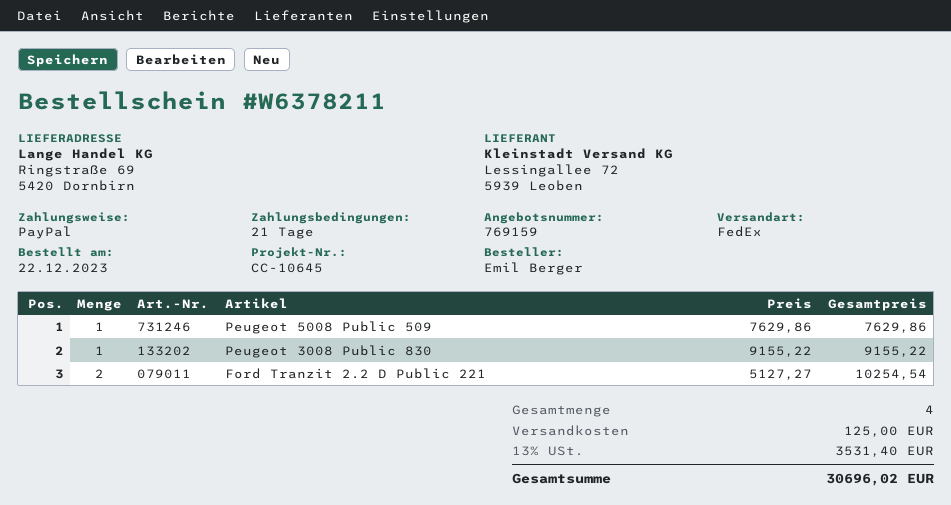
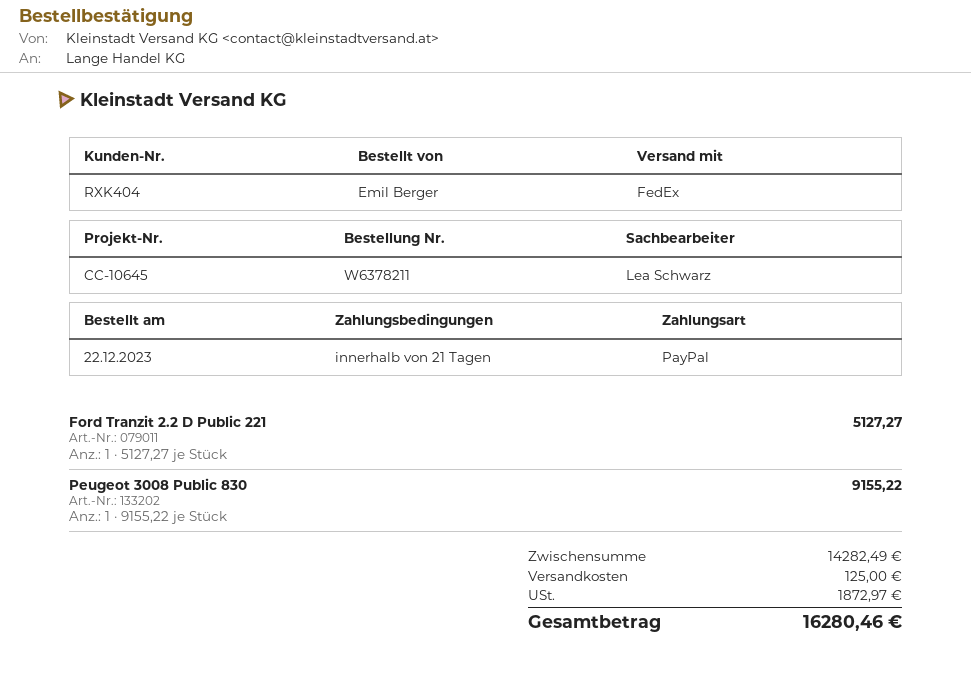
Peugeot 5008 Public 509: 1 x 7629.86 = 7629.86 -> none
Ford Tranzit 2.2 D Public 221: 2 x 5127.27 = 10254.54 -> 1 x 5127.27 = 5127.27
tax: 3531.40 -> 1872.97
total: 30696.02 -> 16280.46

